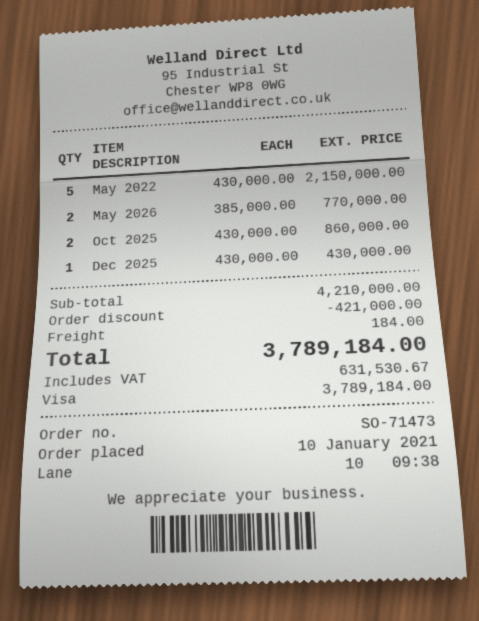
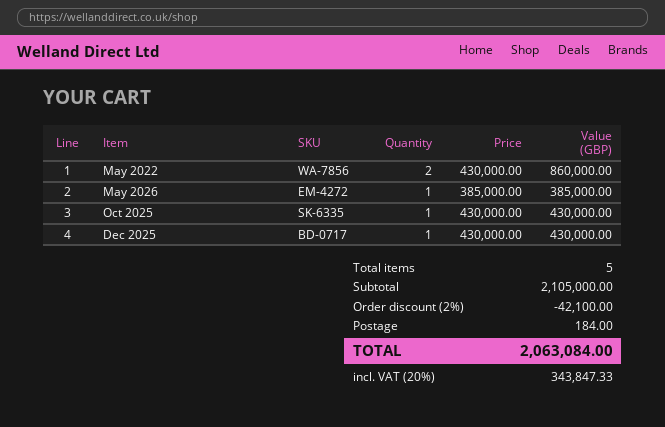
May 2022: 5 x 430000.00 = 2150000.00 -> 2 x 430000.00 = 860000.00
May 2026: 2 x 385000.00 = 770000.00 -> 1 x 385000.00 = 385000.00
Oct 2025: 2 x 430000.00 = 860000.00 -> 1 x 430000.00 = 430000.00
subtotal: 4210000.00 -> 2105000.00
discount: 421000.00 -> 42100.00
tax: 631530.67 -> 343847.33
total: 3789184.00 -> 2063084.00

